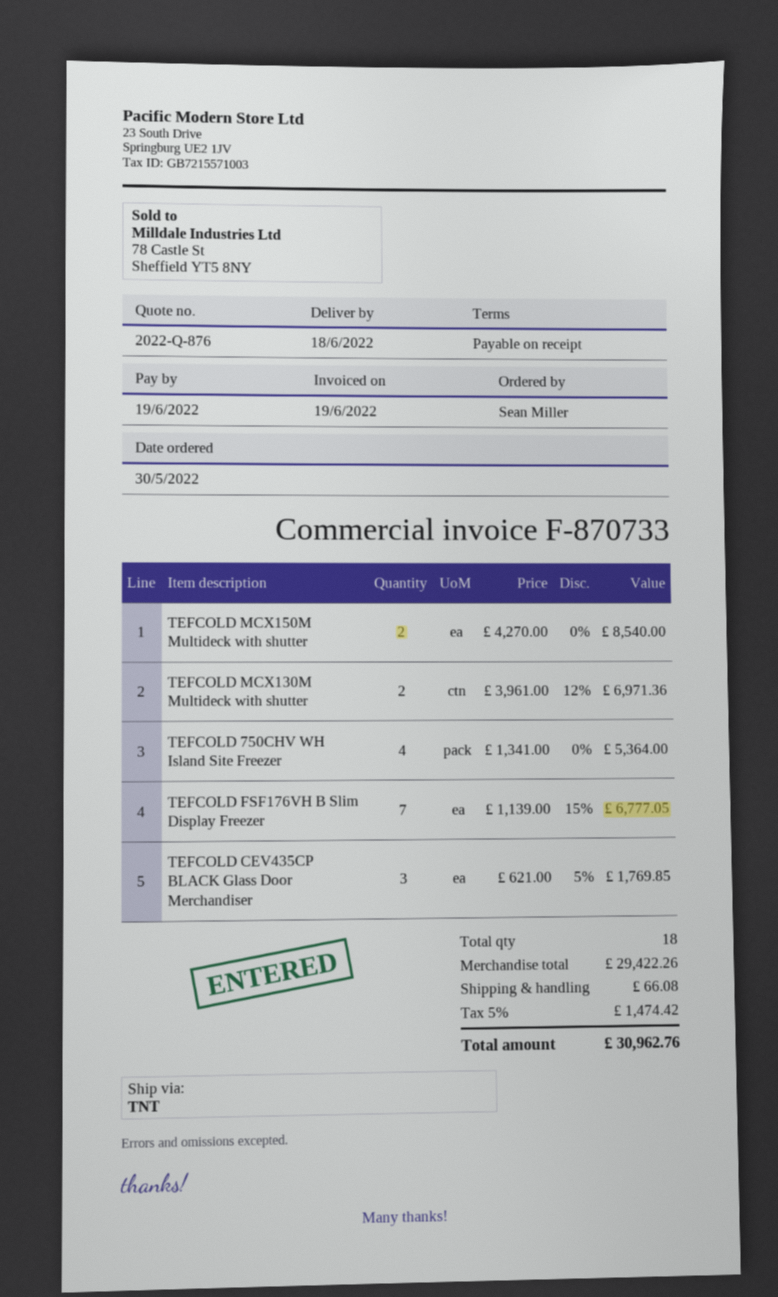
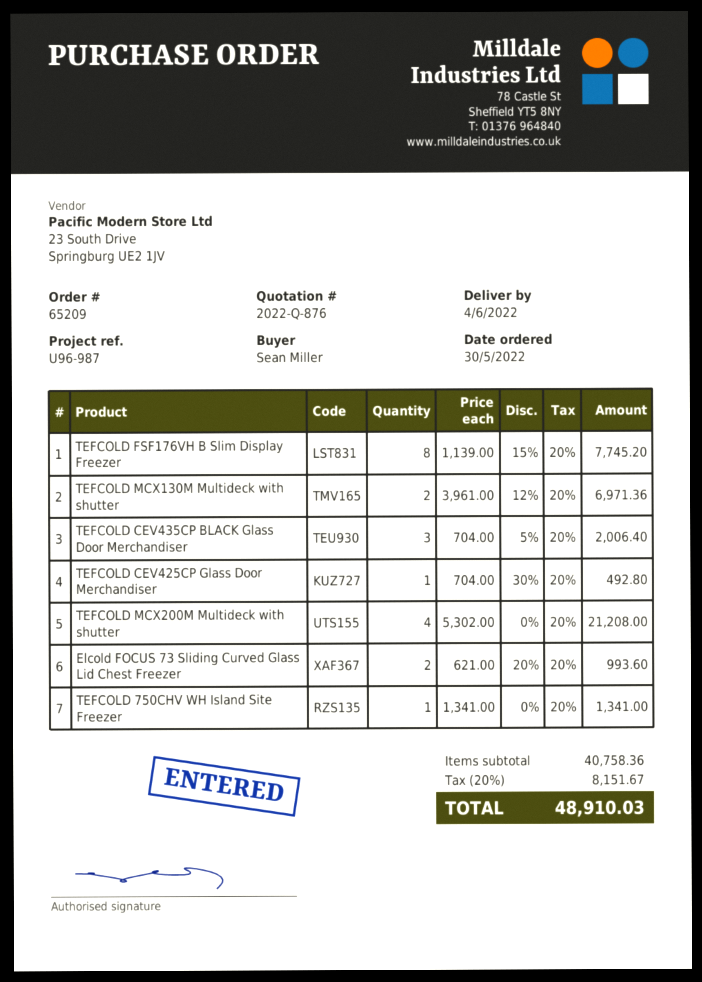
delivery date: 2022-06-18 -> 2022-06-04
TEFCOLD MCX150M Multideck with shutter: 2 x 4270.00 = 8540.00 -> none
TEFCOLD 750CHV WH Island Site Freezer: 4 x 1341.00 = 5364.00 -> 1 x 1341.00 = 1341.00
TEFCOLD FSF176VH B Slim Display Freezer: 7 x 1139.00 - 15% = 6777.05 -> 8 x 1139.00 - 15% = 7745.20
TEFCOLD CEV435CP BLACK Glass Door Merchandiser: 3 x 621.00 - 5% = 1769.85 -> 3 x 704.00 - 5% = 2006.40
TEFCOLD CEV425CP Glass Door Merchandiser: none -> 1 x 704.00 - 30% = 492.80
TEFCOLD MCX200M Multideck with shutter: none -> 4 x 5302.00 = 21208.00
Elcold FOCUS 73 Sliding Curved Glass Lid Chest Freezer: none -> 2 x 621.00 - 20% = 993.60
subtotal: 29422.26 -> 40758.36
shipping: 66.08 -> none
tax: 5% = 1474.42 -> 20% = 8151.67
total: 30962.76 -> 48910.03

